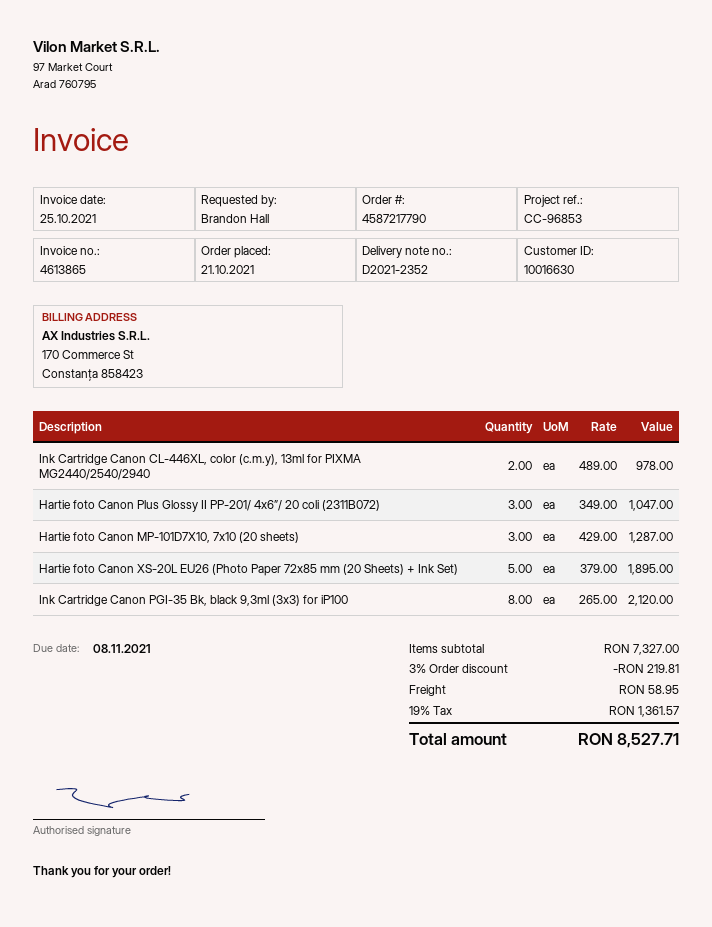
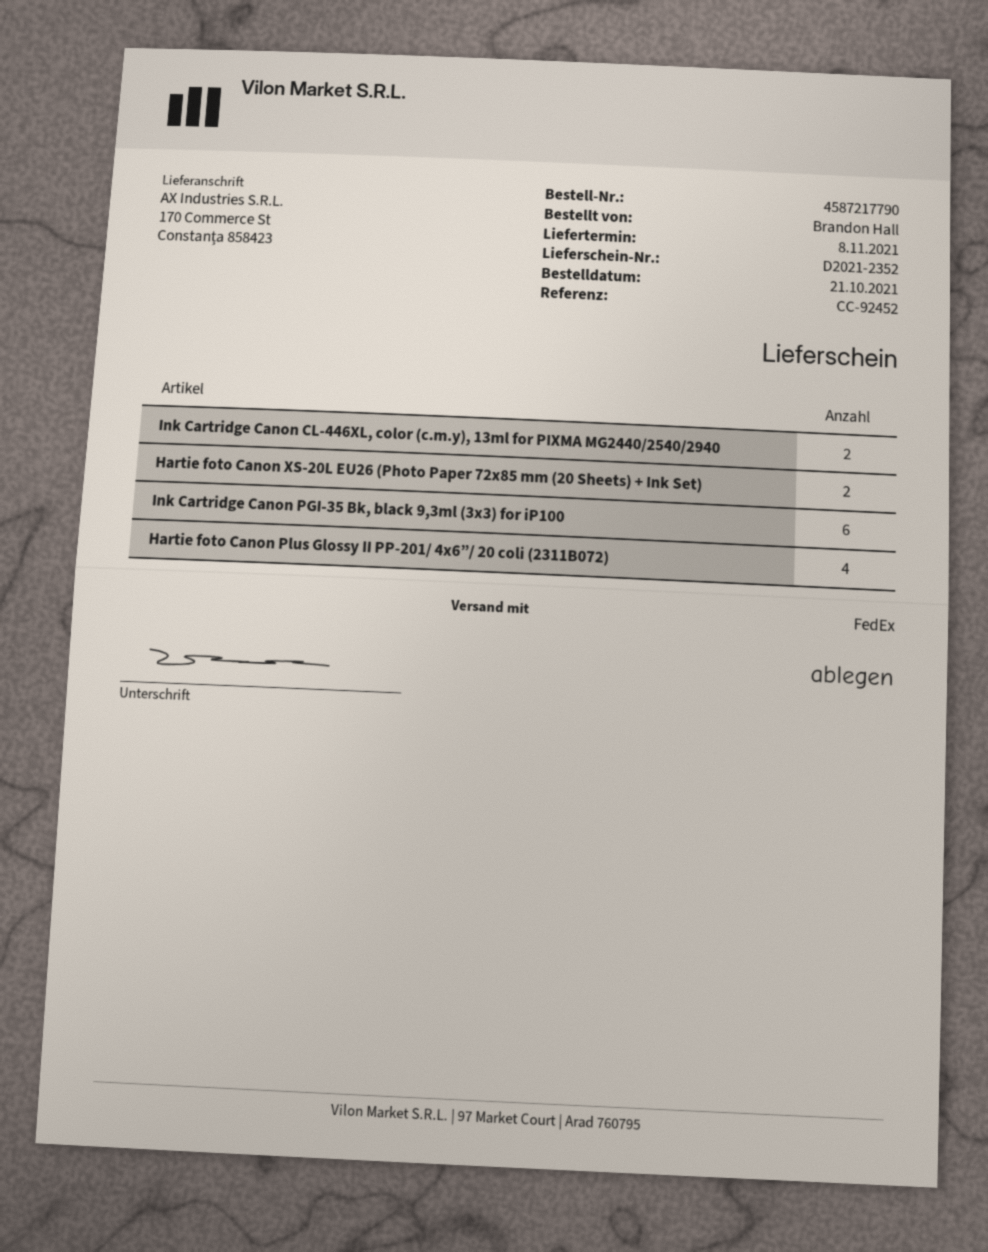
reference: CC-96853 -> CC-92452
Hartie foto Canon Plus Glossy II PP-201/ 4x6”/ 20 coli (2311B072): 3 -> 4
Hartie foto Canon MP-101D7X10, 7x10 (20 sheets): 3 -> none
Hartie foto Canon XS-20L EU26 (Photo Paper 72x85 mm (20 Sheets) + Ink Set): 5 -> 2
Ink Cartridge Canon PGI-35 Bk, black 9,3ml (3х3) for iP100: 8 -> 6

